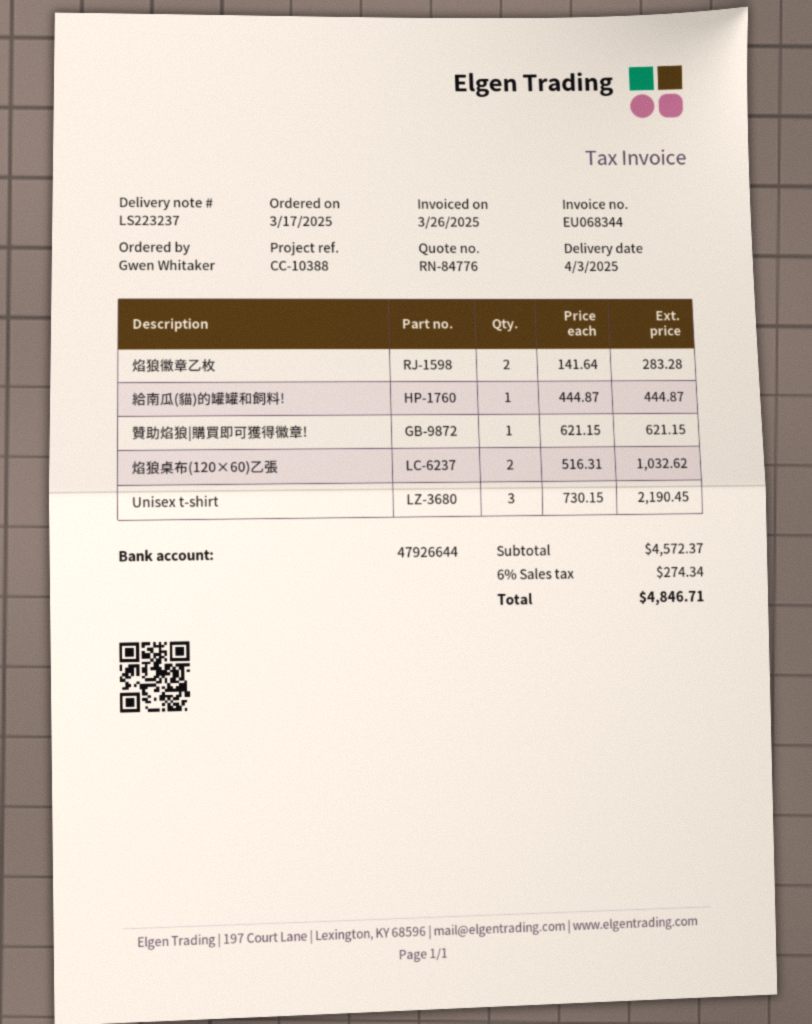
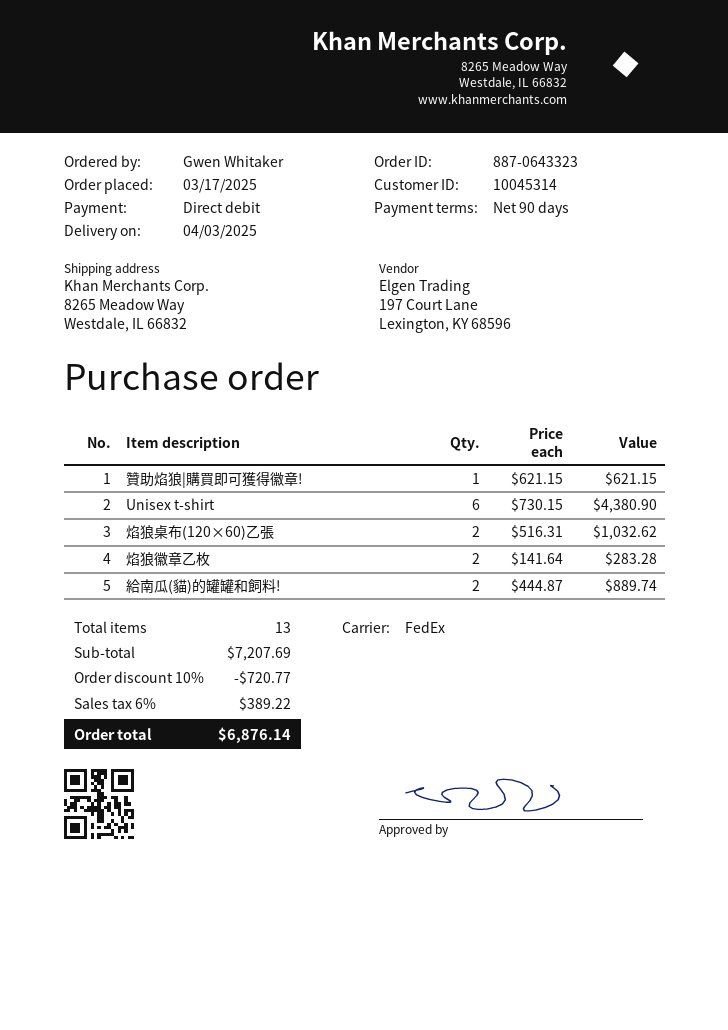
給南瓜(貓)的罐罐和飼料!: 1 x 444.87 = 444.87 -> 2 x 444.87 = 889.74
Unisex t-shirt: 3 x 730.15 = 2190.45 -> 6 x 730.15 = 4380.90
subtotal: 4572.37 -> 7207.69
discount: none -> 10% = 720.77
tax: 6% = 274.34 -> 6% = 389.22
total: 4846.71 -> 6876.14

